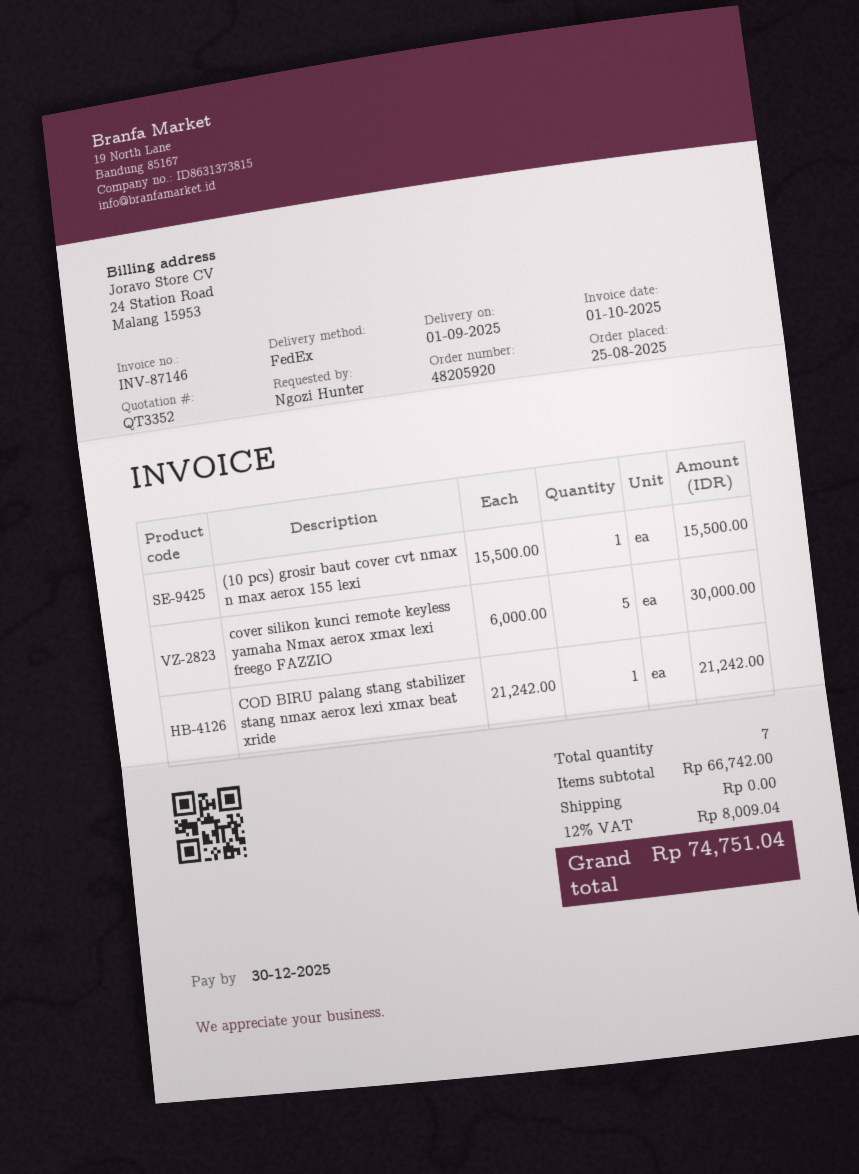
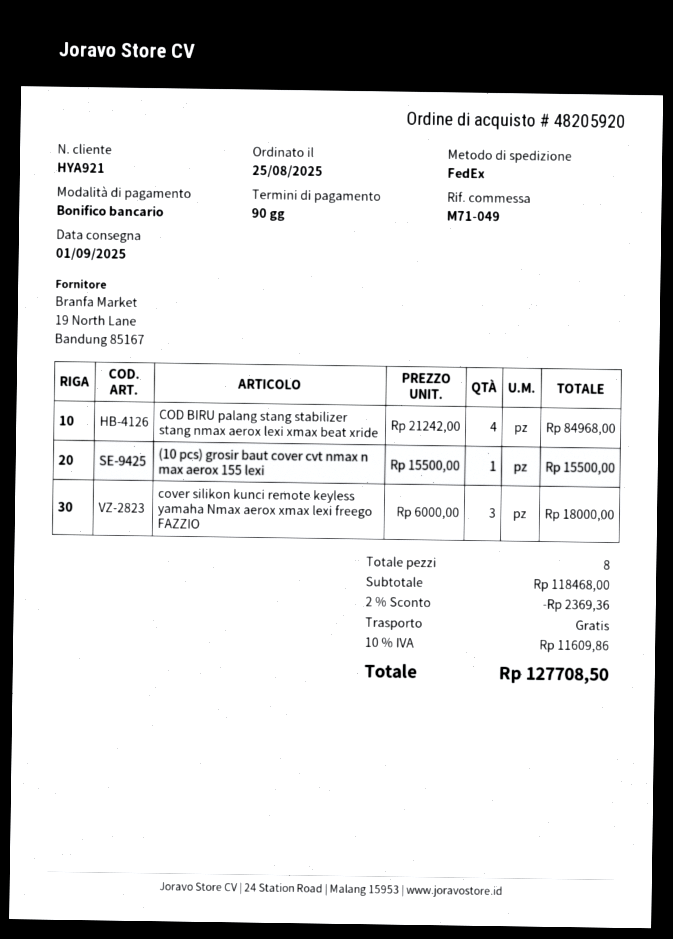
cover silikon kunci remote keyless yamaha Nmax aerox xmax lexi freego FAZZIO: 5 x 6000.00 = 30000.00 -> 3 x 6000.00 = 18000.00
COD BIRU palang stang stabilizer stang nmax aerox lexi xmax beat xride: 1 x 21242.00 = 21242.00 -> 4 x 21242.00 = 84968.00
total quantity: 7 -> 8
subtotal: 66742.00 -> 118468.00
discount: none -> 2% = 2369.36
tax: 12% = 8009.04 -> 10% = 11609.86
total: 74751.04 -> 127708.50

